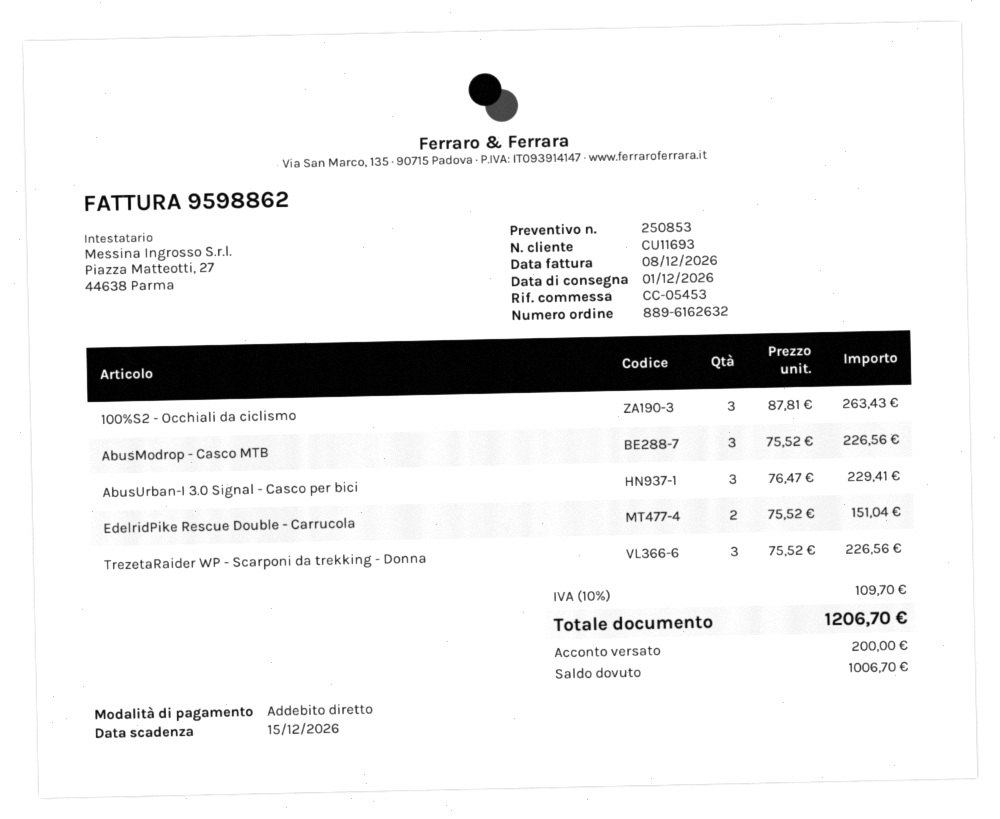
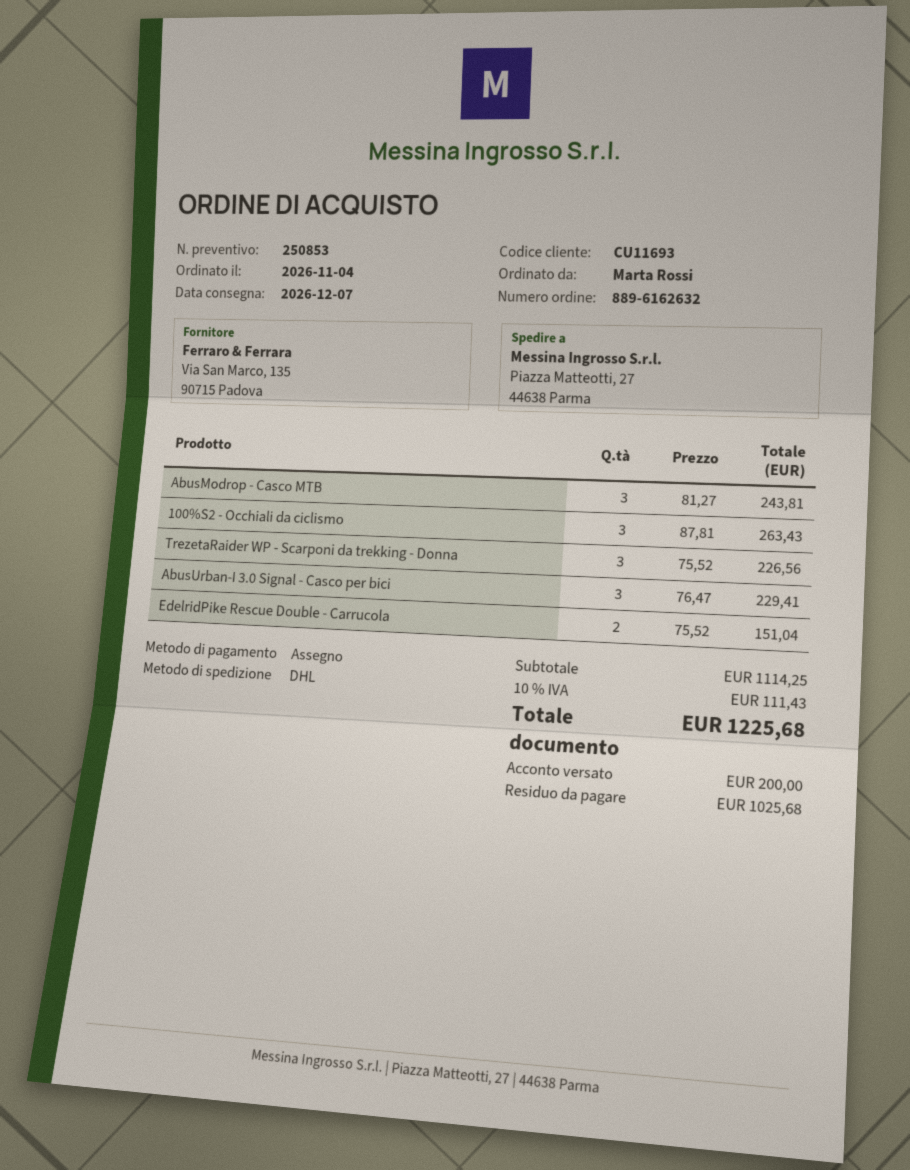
delivery date: 2026-12-01 -> 2026-12-07
payment method: direct debit -> cheque
AbusModrop - Casco MTB: 3 x 75.52 = 226.56 -> 3 x 81.27 = 243.81
tax: 10% = 109.70 -> 10% = 111.43
total: 1206.70 -> 1225.68
balance: 1006.70 -> 1025.68

